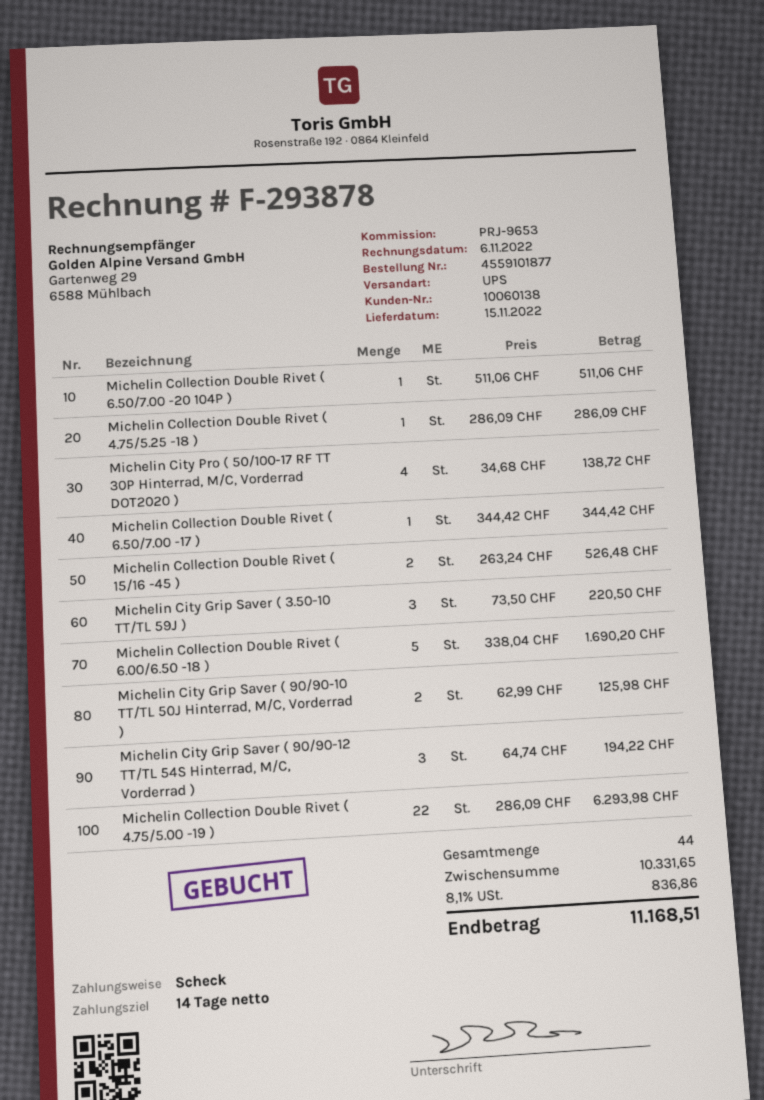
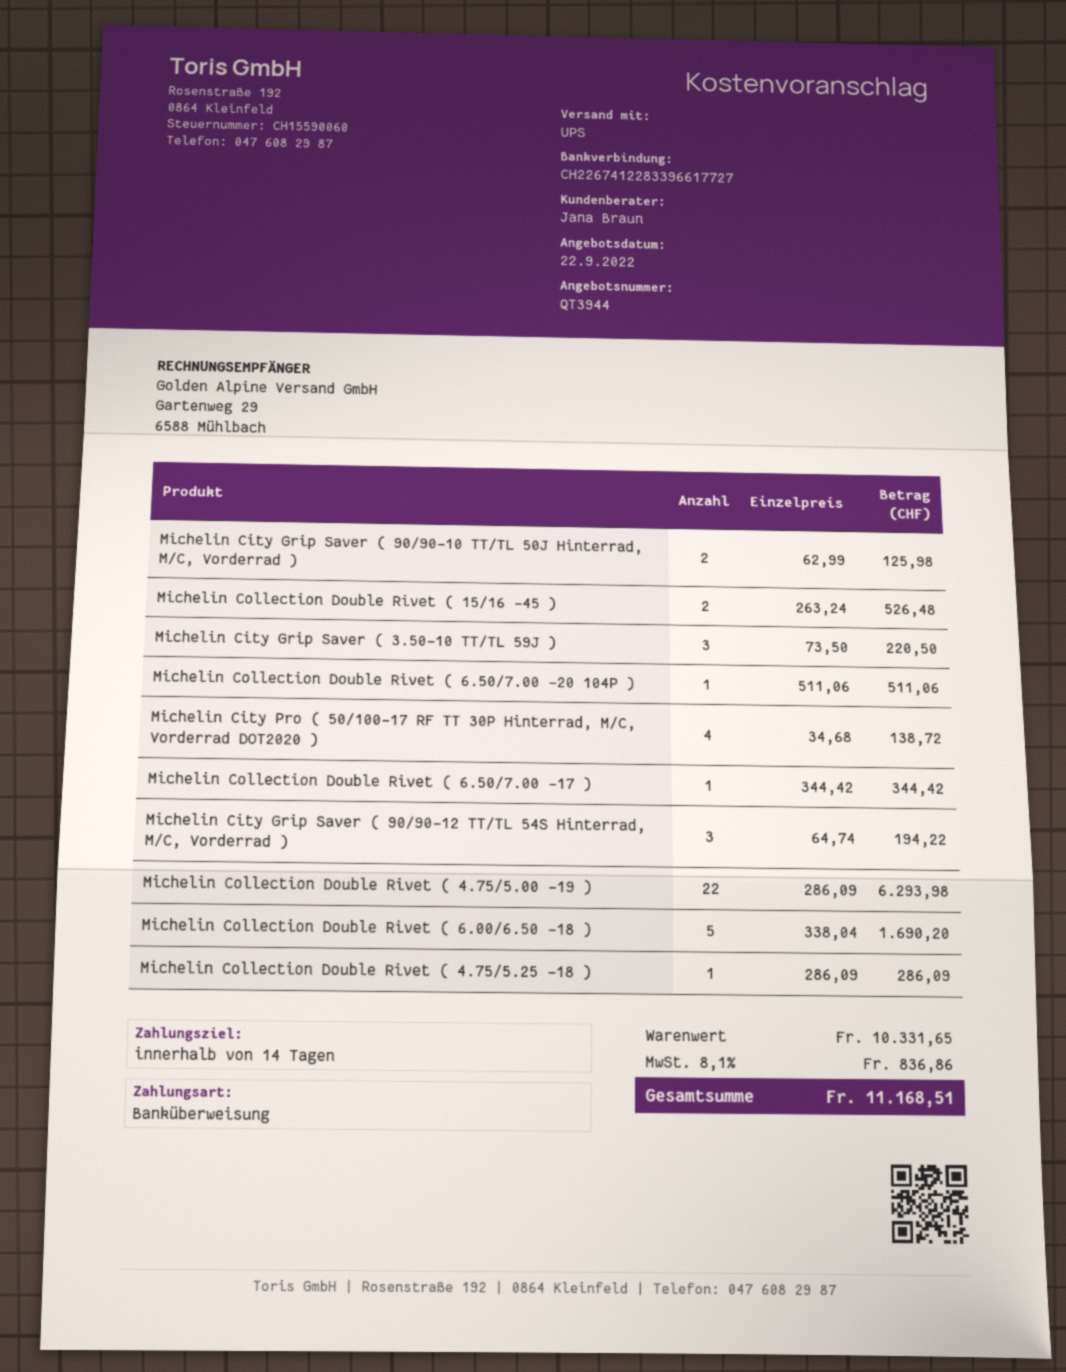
payment method: cheque -> bank transfer

